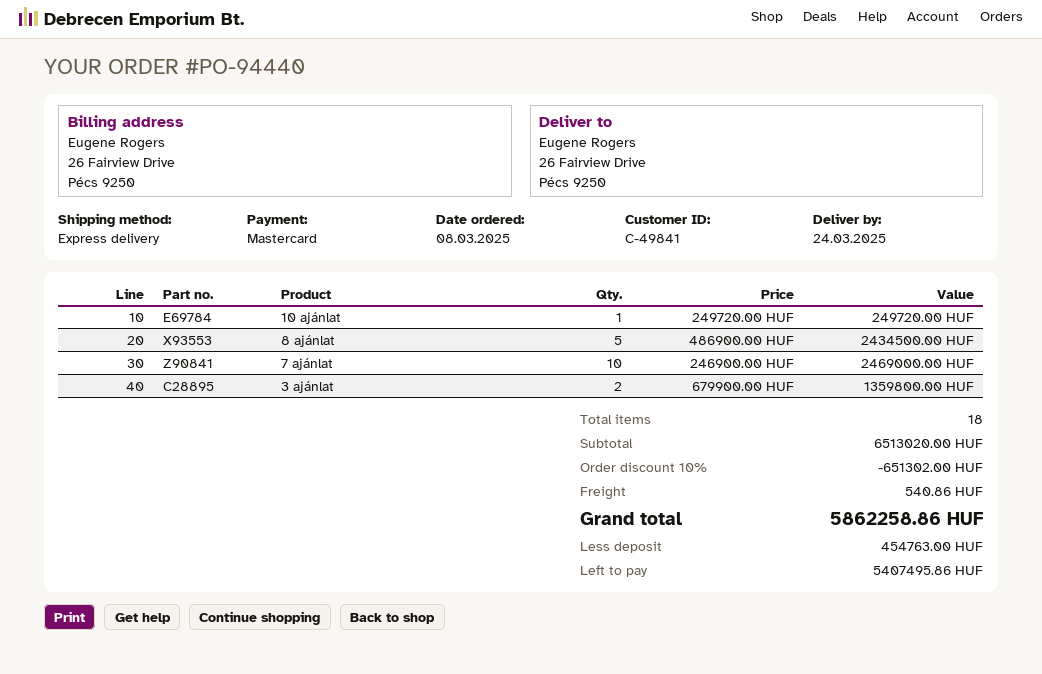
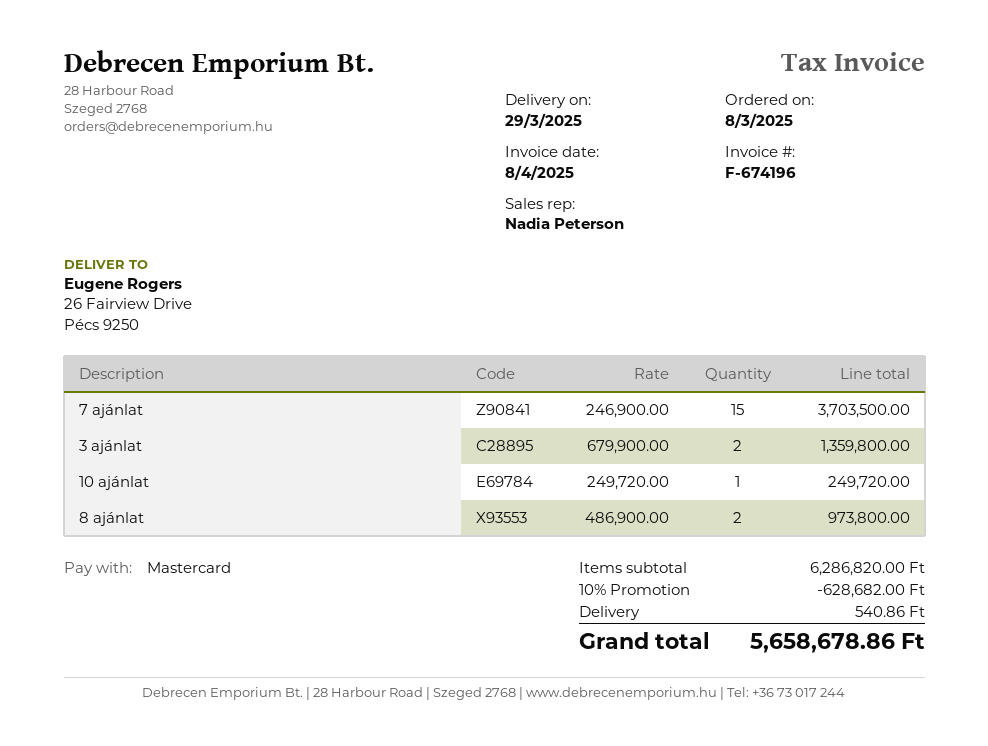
delivery date: 2025-03-24 -> 2025-03-29
8 ajánlat: 5 x 486900.00 = 2434500.00 -> 2 x 486900.00 = 973800.00
7 ajánlat: 10 x 246900.00 = 2469000.00 -> 15 x 246900.00 = 3703500.00
subtotal: 6513020.00 -> 6286820.00
discount: 10% = 651302.00 -> 10% = 628682.00
total: 5862258.86 -> 5658678.86

